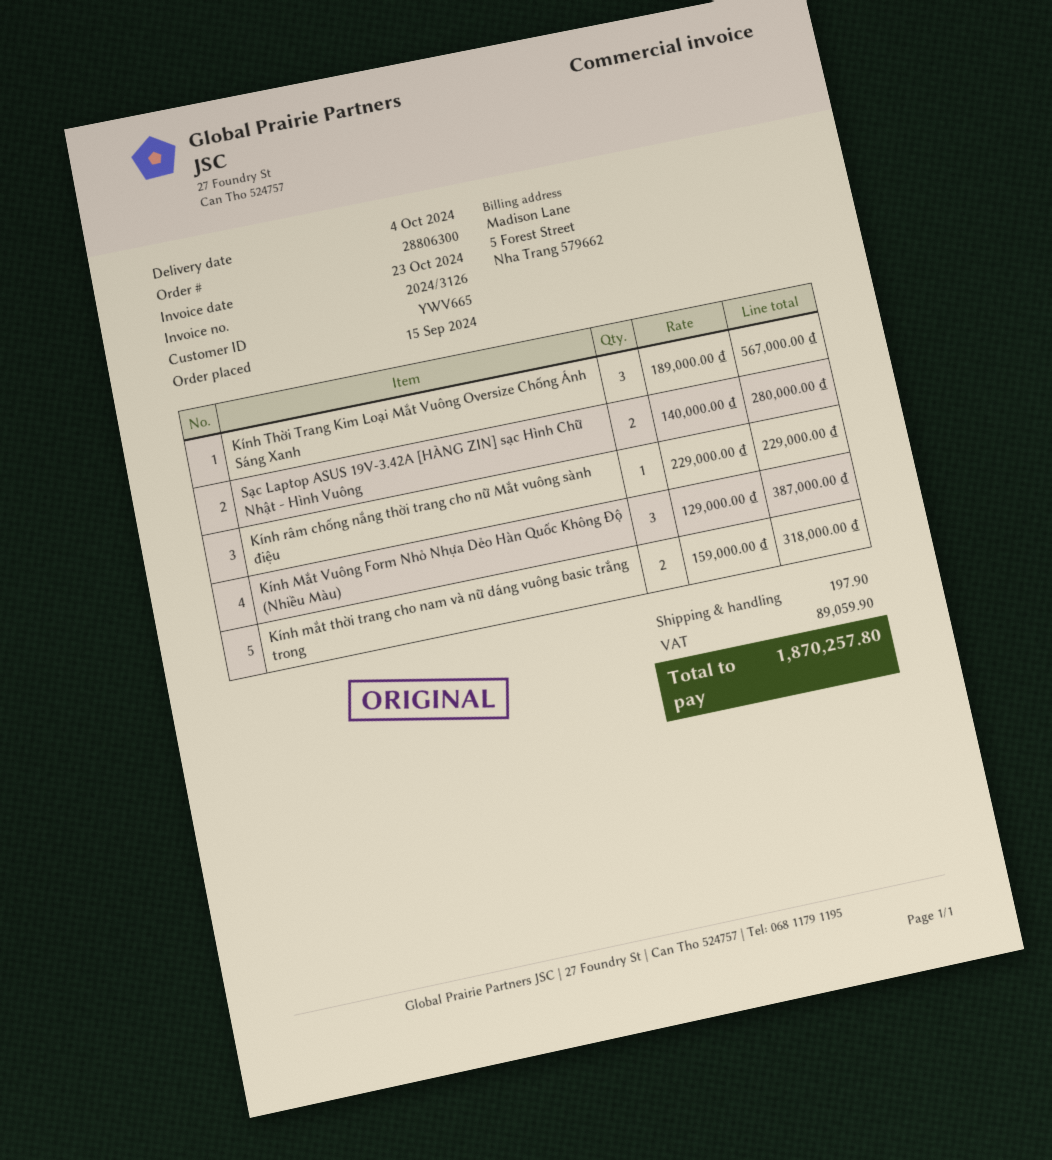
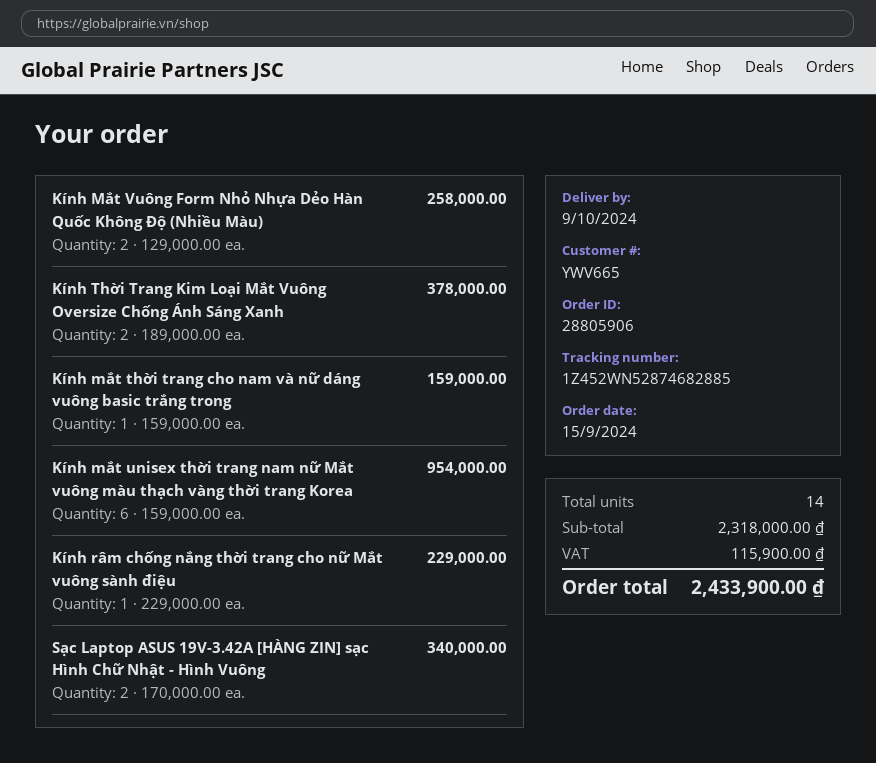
order number: 28806300 -> 28805906
delivery date: 2024-10-04 -> 2024-10-09
Kính Thời Trang Kim Loại Mắt Vuông Oversize Chống Ánh Sáng Xanh: 3 x 189000.00 = 567000.00 -> 2 x 189000.00 = 378000.00
Sạc Laptop ASUS 19V-3.42A [HÀNG ZIN] sạc Hình Chữ Nhật - Hình Vuông: 2 x 140000.00 = 280000.00 -> 2 x 170000.00 = 340000.00
Kính Mắt Vuông Form Nhỏ Nhựa Dẻo Hàn Quốc Không Độ (Nhiều Màu): 3 x 129000.00 = 387000.00 -> 2 x 129000.00 = 258000.00
Kính mắt thời trang cho nam và nữ dáng vuông basic trắng trong: 2 x 159000.00 = 318000.00 -> 1 x 159000.00 = 159000.00
Kính mắt unisex thời trang nam nữ Mắt vuông màu thạch vàng thời trang Korea: none -> 6 x 159000.00 = 954000.00
shipping: 197.90 -> none
tax: 89059.90 -> 115900.00
total: 1870257.80 -> 2433900.00

